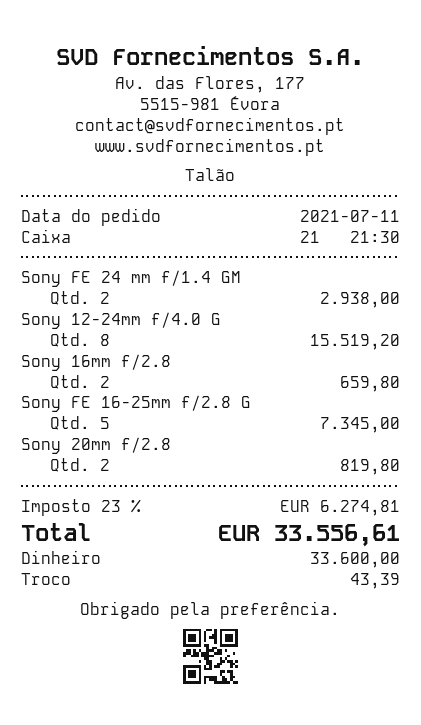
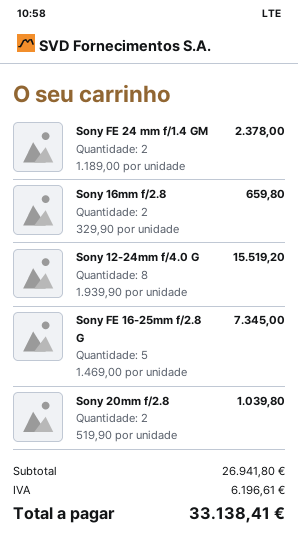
Sony FE 24 mm f/1.4 GM: 2 for 2938.00 -> 2 for 2378.00
Sony 20mm f/2.8: 2 for 819.80 -> 2 for 1039.80
tax: 6274.81 -> 6196.61
total: 33556.61 -> 33138.41

